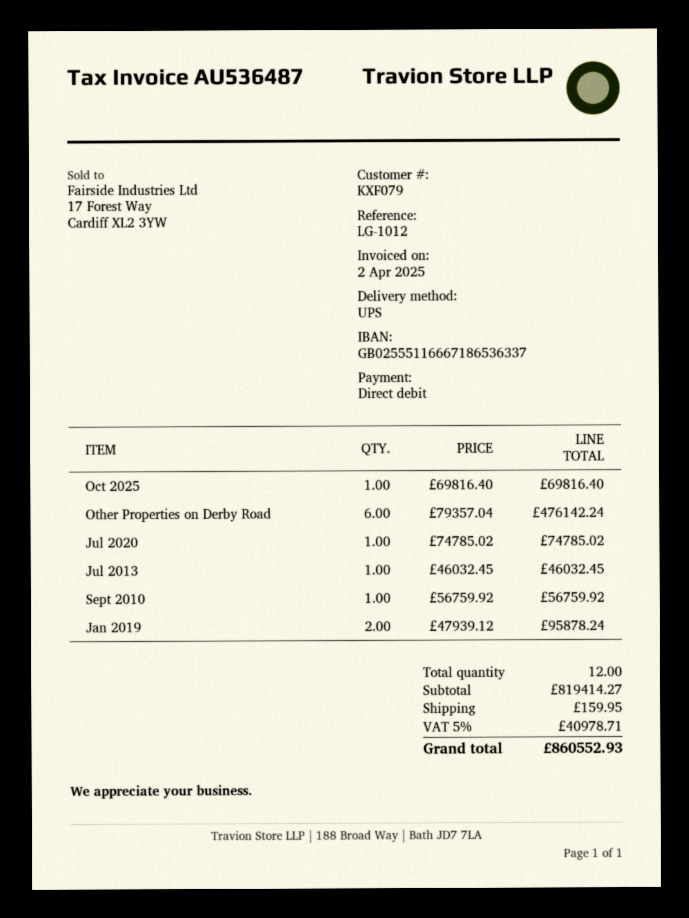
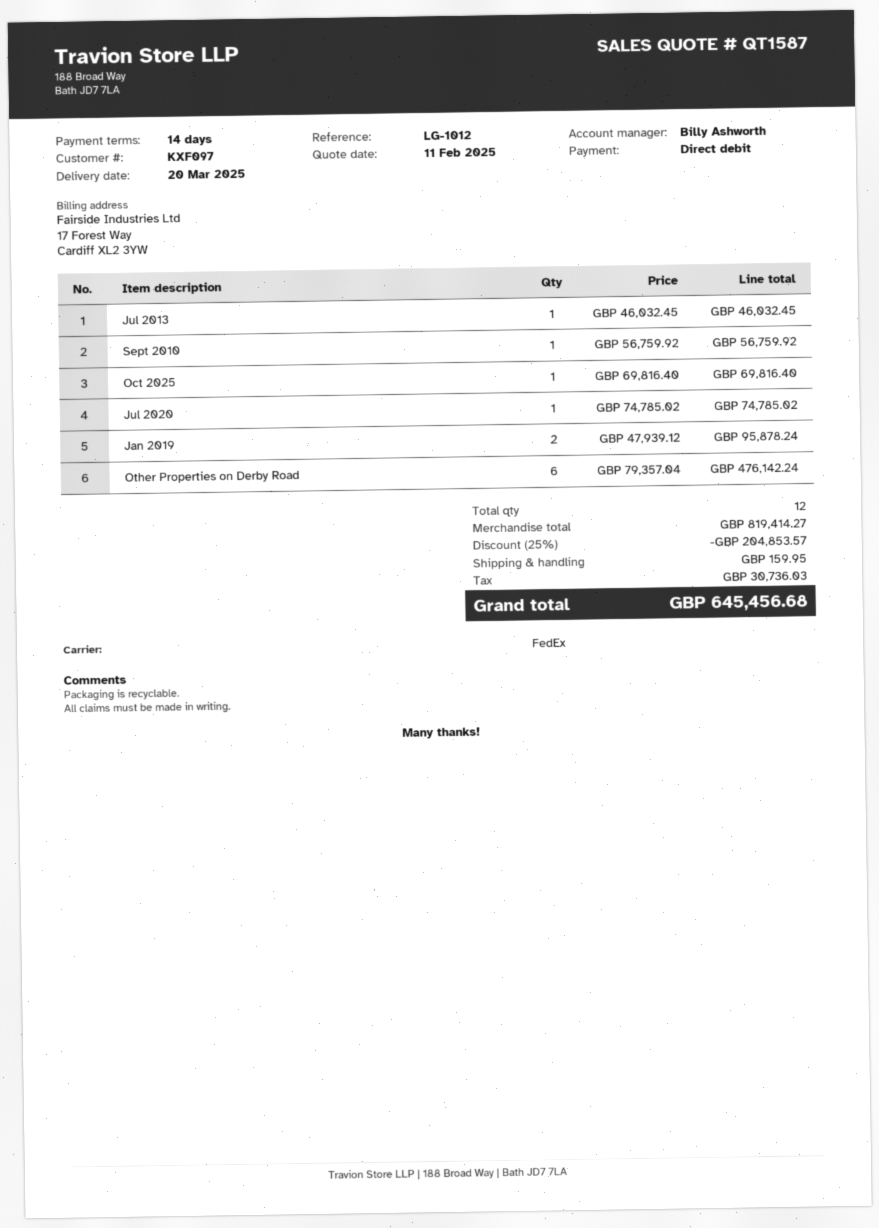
customer number: KXF079 -> KXF097
shipping method: UPS -> FedEx
discount: none -> 25% = 204853.57
tax: 40978.71 -> 30736.03
total: 860552.93 -> 645456.68

